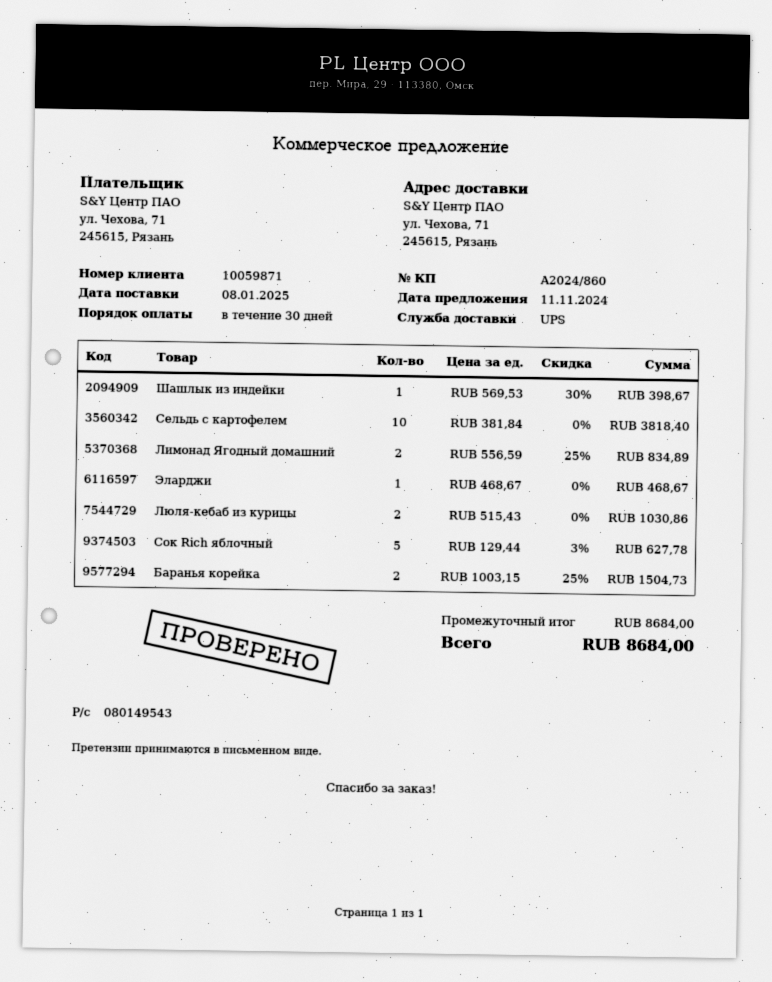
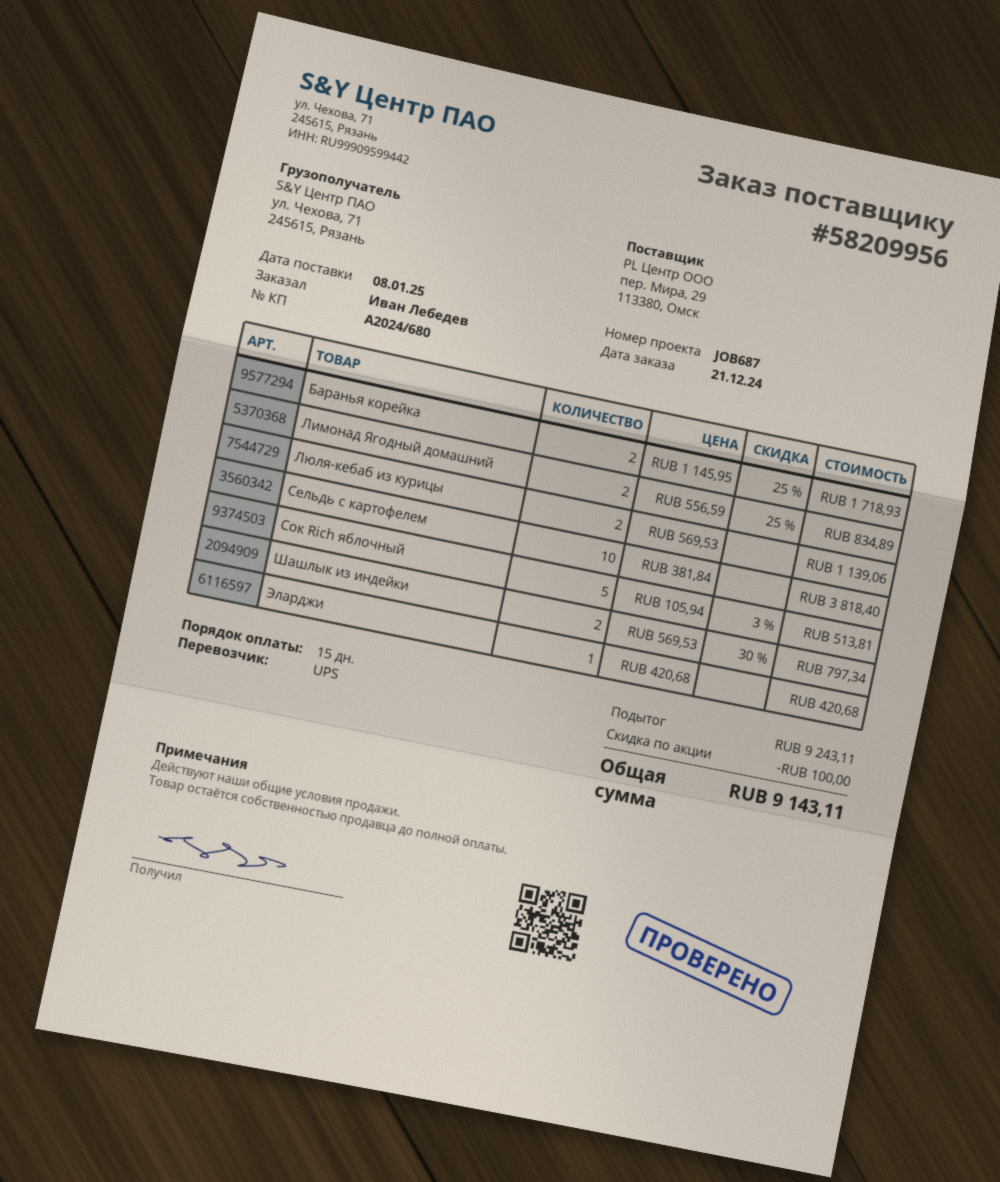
quote number: A2024/860 -> A2024/680
payment terms: 30 days -> 15 days
Шашлык из индейки: 1 x 569.53 - 30% = 398.67 -> 2 x 569.53 - 30% = 797.34
Эларджи: 1 x 468.67 = 468.67 -> 1 x 420.68 = 420.68
Люля-кебаб из курицы: 2 x 515.43 = 1030.86 -> 2 x 569.53 = 1139.06
Сок Rich яблочный: 5 x 129.44 - 3% = 627.78 -> 5 x 105.94 - 3% = 513.81
Баранья корейка: 2 x 1003.15 - 25% = 1504.73 -> 2 x 1145.95 - 25% = 1718.93
subtotal: 8684.00 -> 9243.11
discount: none -> 100.00
total: 8684.00 -> 9143.11

